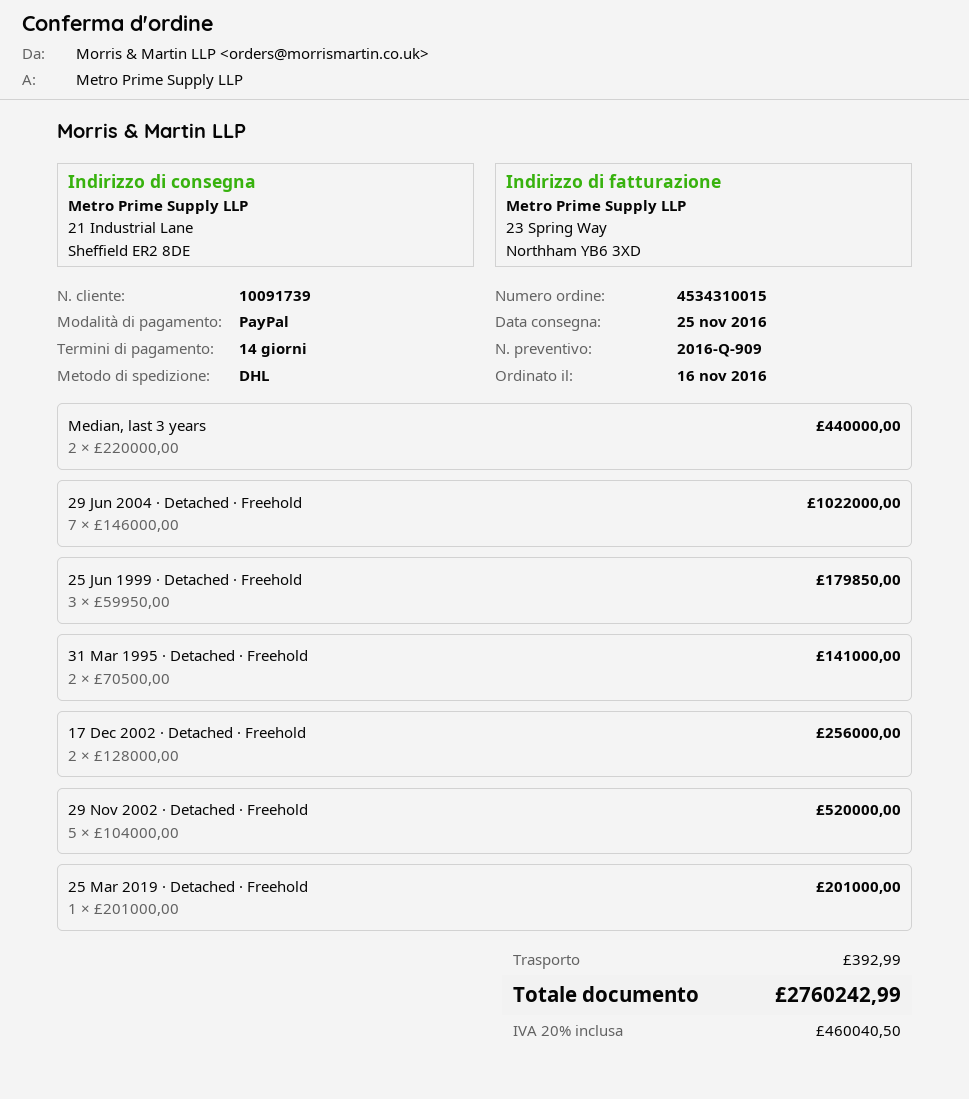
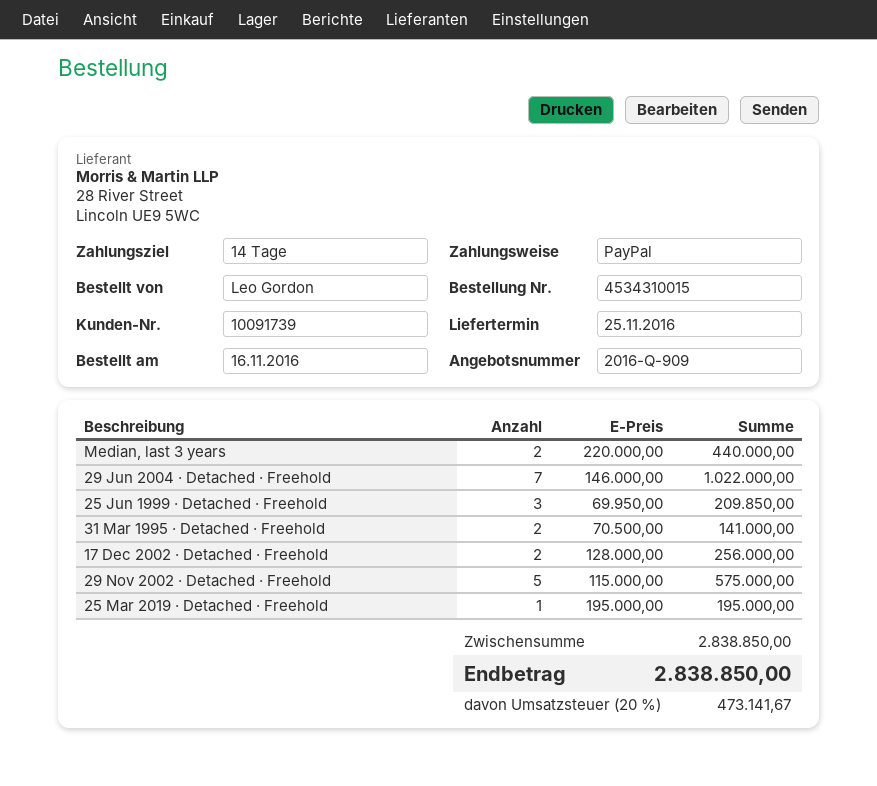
25 Jun 1999 · Detached · Freehold: 3 x 59950.00 = 179850.00 -> 3 x 69950.00 = 209850.00
29 Nov 2002 · Detached · Freehold: 5 x 104000.00 = 520000.00 -> 5 x 115000.00 = 575000.00
25 Mar 2019 · Detached · Freehold: 1 x 201000.00 = 201000.00 -> 1 x 195000.00 = 195000.00
shipping: 392.99 -> none
tax: 20% = 460040.50 -> 20% = 473141.67
total: 2760242.99 -> 2838850.00

